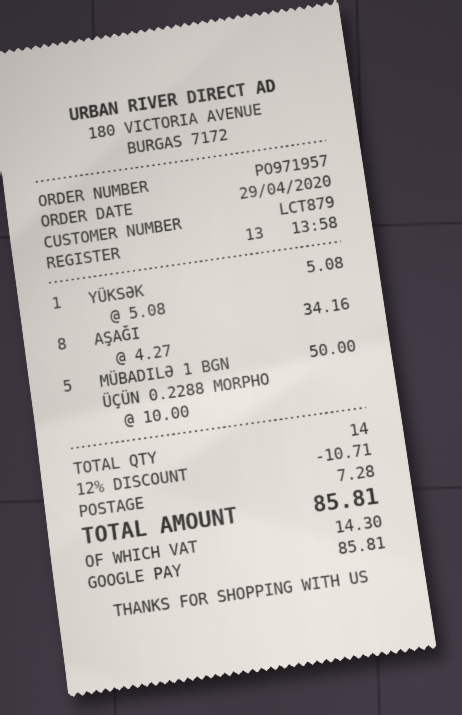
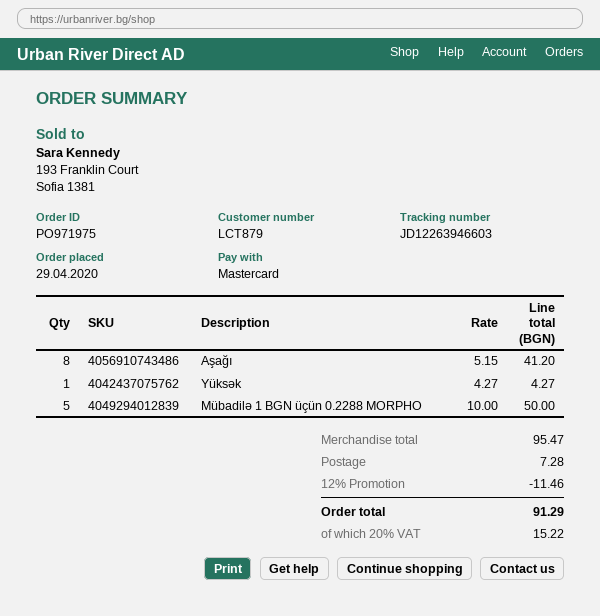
order number: PO971957 -> PO971975
payment method: Google Pay -> Mastercard
YÜKSƏK: 1 x 5.08 = 5.08 -> 1 x 4.27 = 4.27
AŞAĞI: 8 x 4.27 = 34.16 -> 8 x 5.15 = 41.20
discount: 12% = 10.71 -> 12% = 11.46
tax: 14.30 -> 15.22
total: 85.81 -> 91.29

